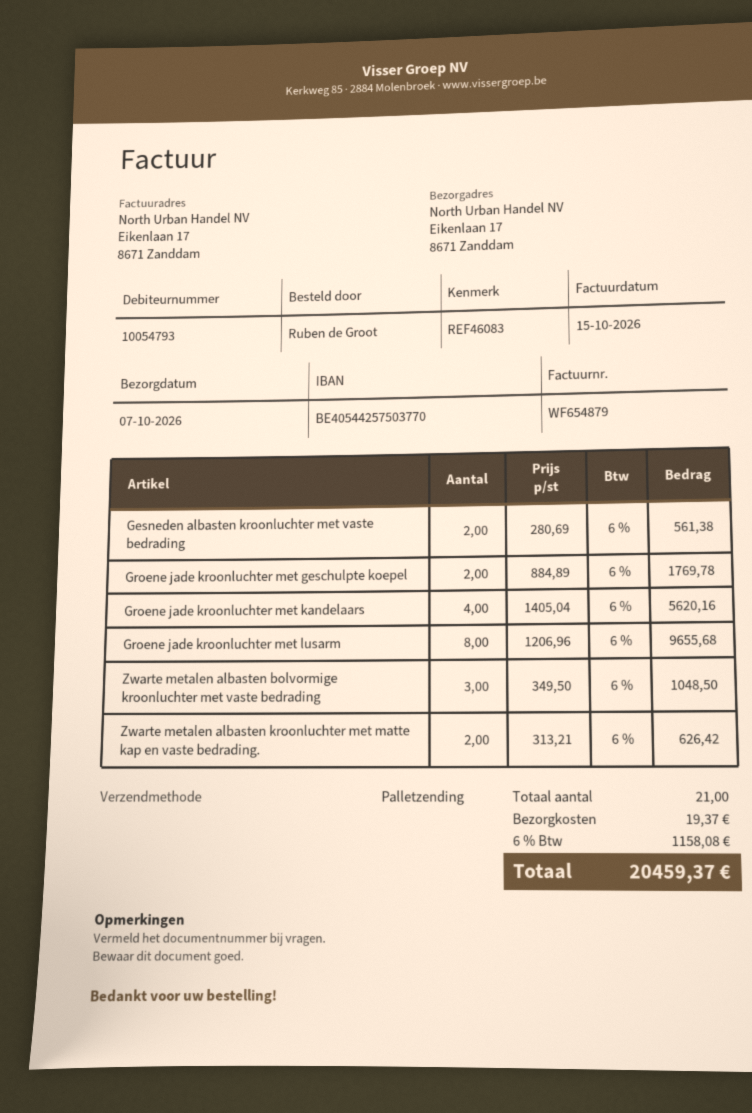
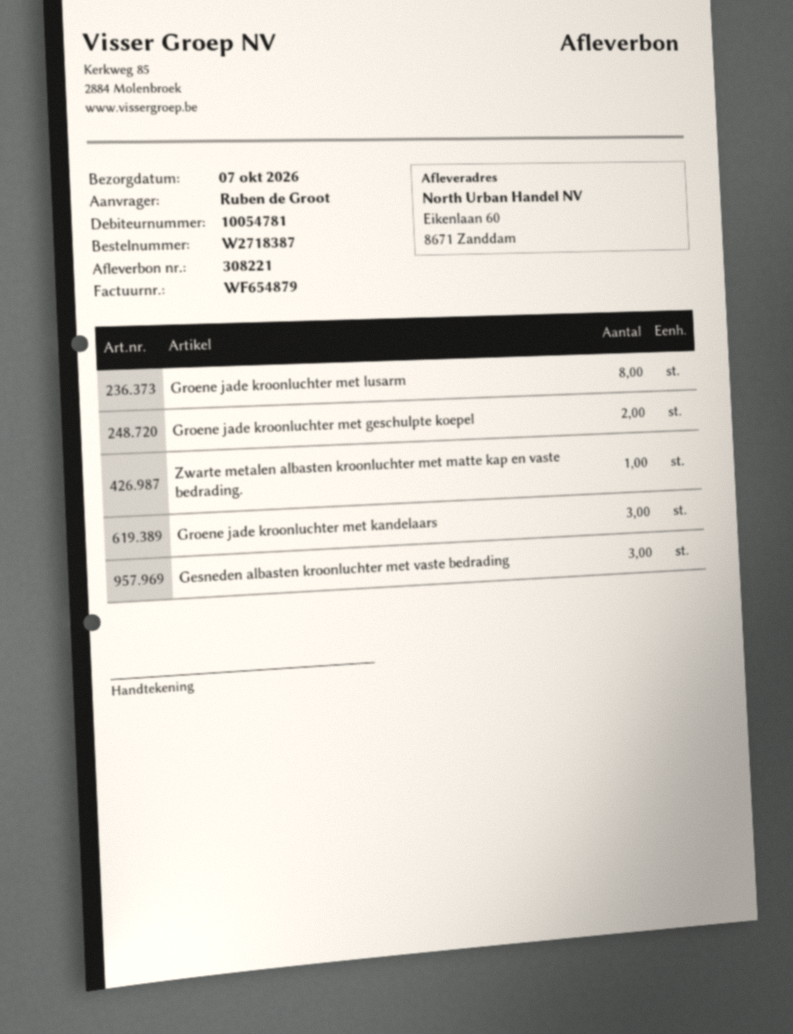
customer number: 10054793 -> 10054781
ship to: Eikenlaan 17, 8671 Zanddam -> Eikenlaan 60, 8671 Zanddam
Gesneden albasten kroonluchter met vaste bedrading: 2 -> 3
Groene jade kroonluchter met kandelaars: 4 -> 3
Zwarte metalen albasten bolvormige kroonluchter met vaste bedrading: 3 -> none
Zwarte metalen albasten kroonluchter met matte kap en vaste bedrading.: 2 -> 1

